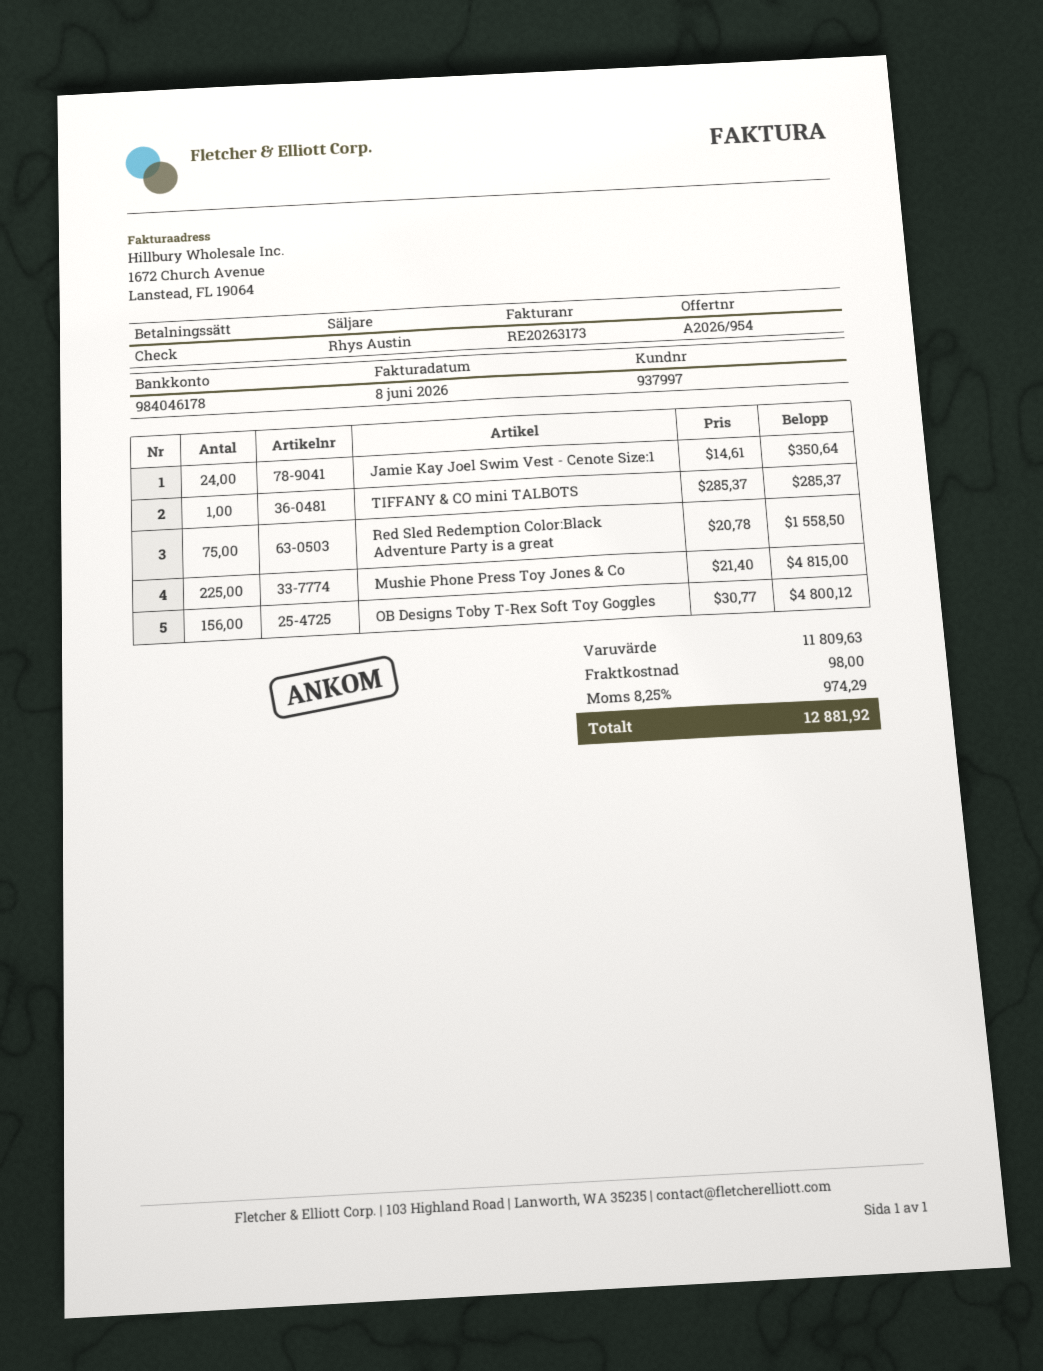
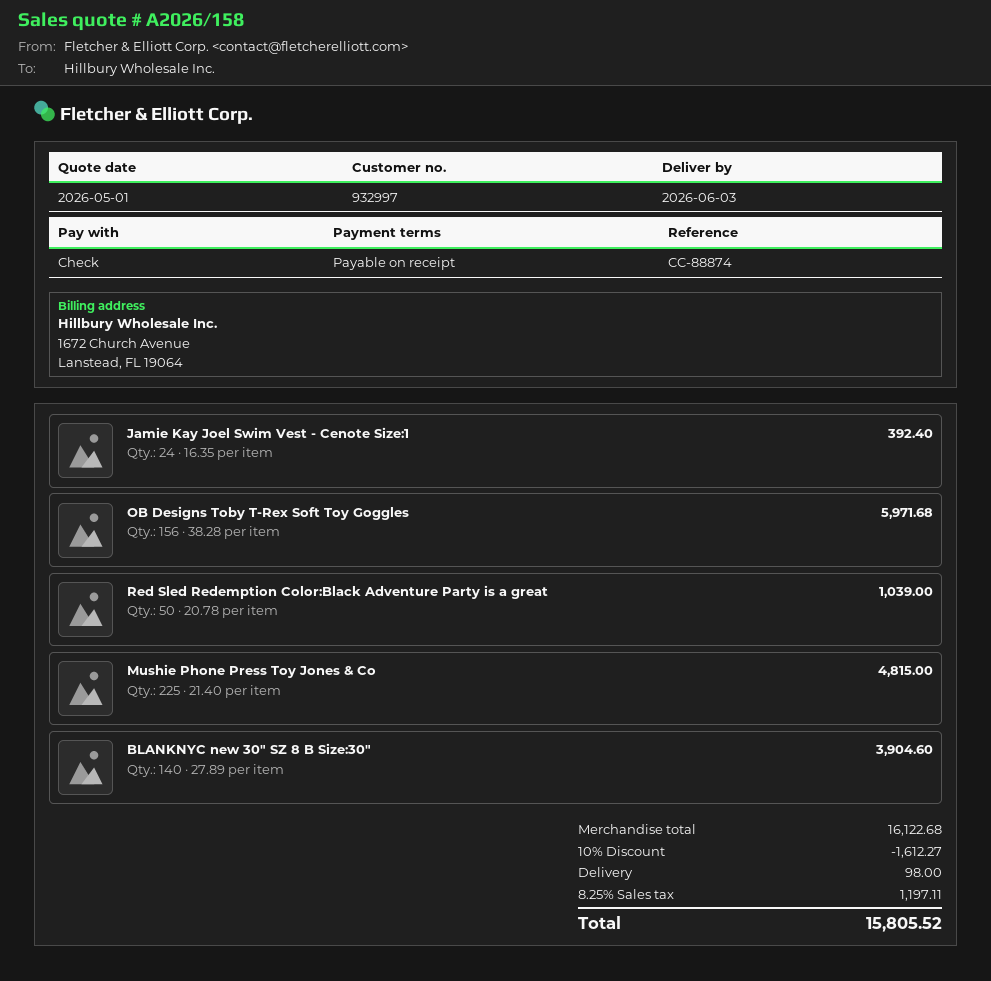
quote number: A2026/954 -> A2026/158
customer number: 937997 -> 932997
Jamie Kay Joel Swim Vest - Cenote Size:1: 24 x 14.61 = 350.64 -> 24 x 16.35 = 392.40
TIFFANY & CO mini TALBOTS: 1 x 285.37 = 285.37 -> none
Red Sled Redemption Color:Black Adventure Party is a great: 75 x 20.78 = 1558.50 -> 50 x 20.78 = 1039.00
OB Designs Toby T-Rex Soft Toy Goggles: 156 x 30.77 = 4800.12 -> 156 x 38.28 = 5971.68
BLANKNYC new 30" SZ 8 B Size:30": none -> 140 x 27.89 = 3904.60
subtotal: 11809.63 -> 16122.68
discount: none -> 10% = 1612.27
tax: 8.25% = 974.29 -> 8.25% = 1197.11
total: 12881.92 -> 15805.52

